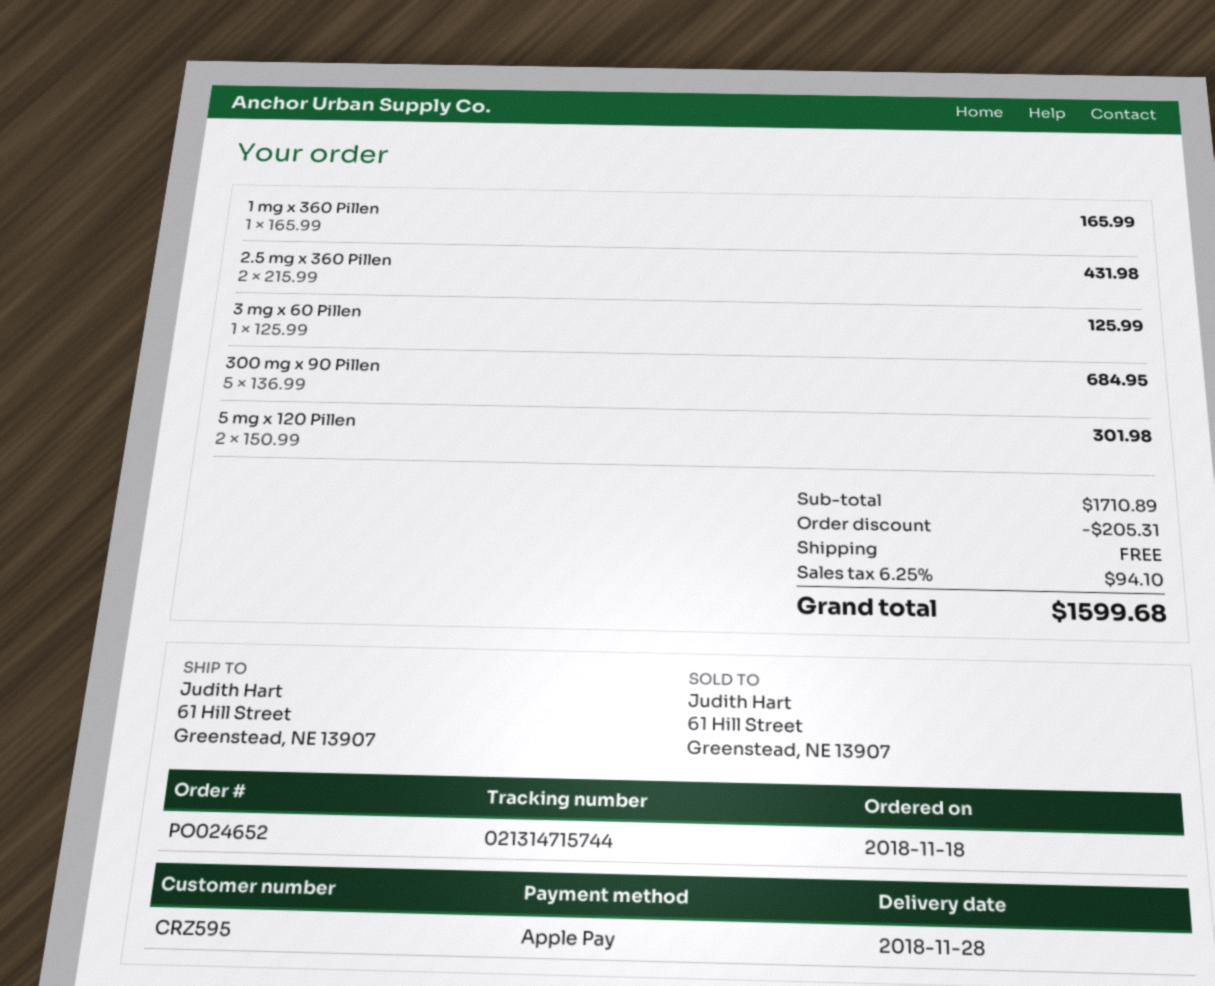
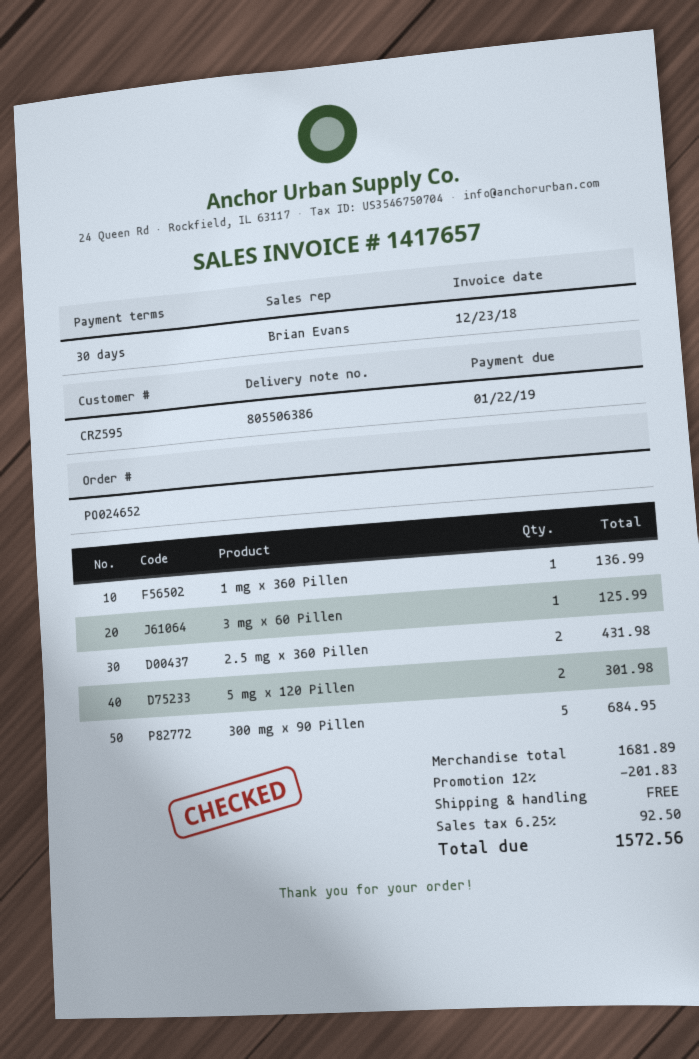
1 mg x 360 Pillen: 1 for 165.99 -> 1 for 136.99
subtotal: 1710.89 -> 1681.89
discount: 205.31 -> 201.83
tax: 6.25% = 94.10 -> 6.25% = 92.50
total: 1599.68 -> 1572.56

